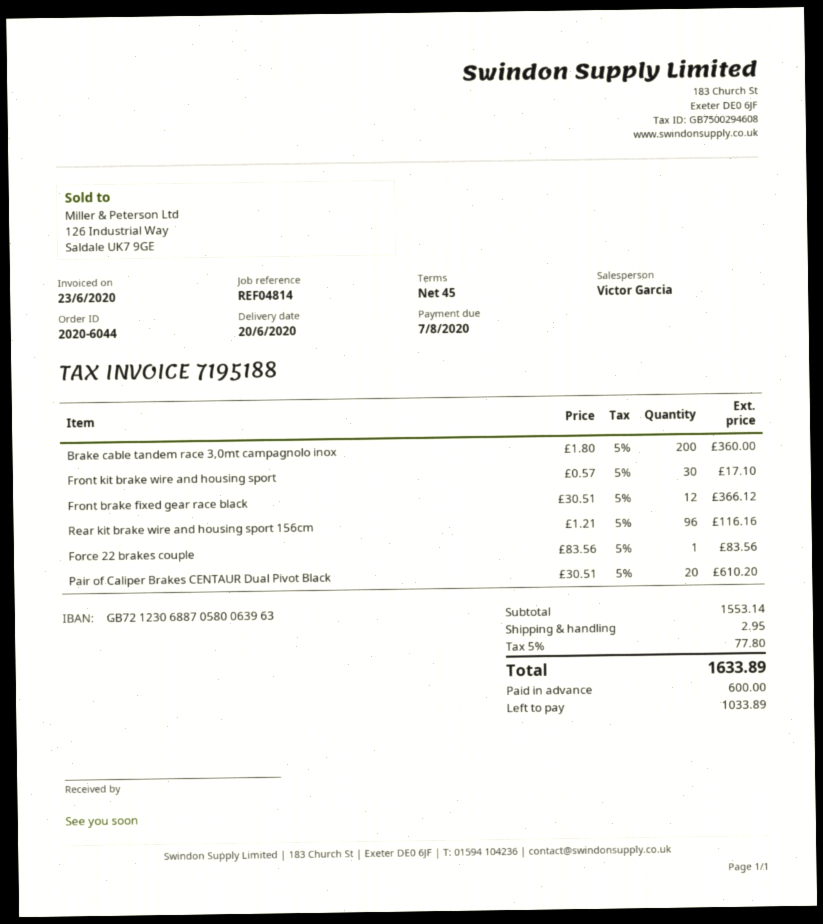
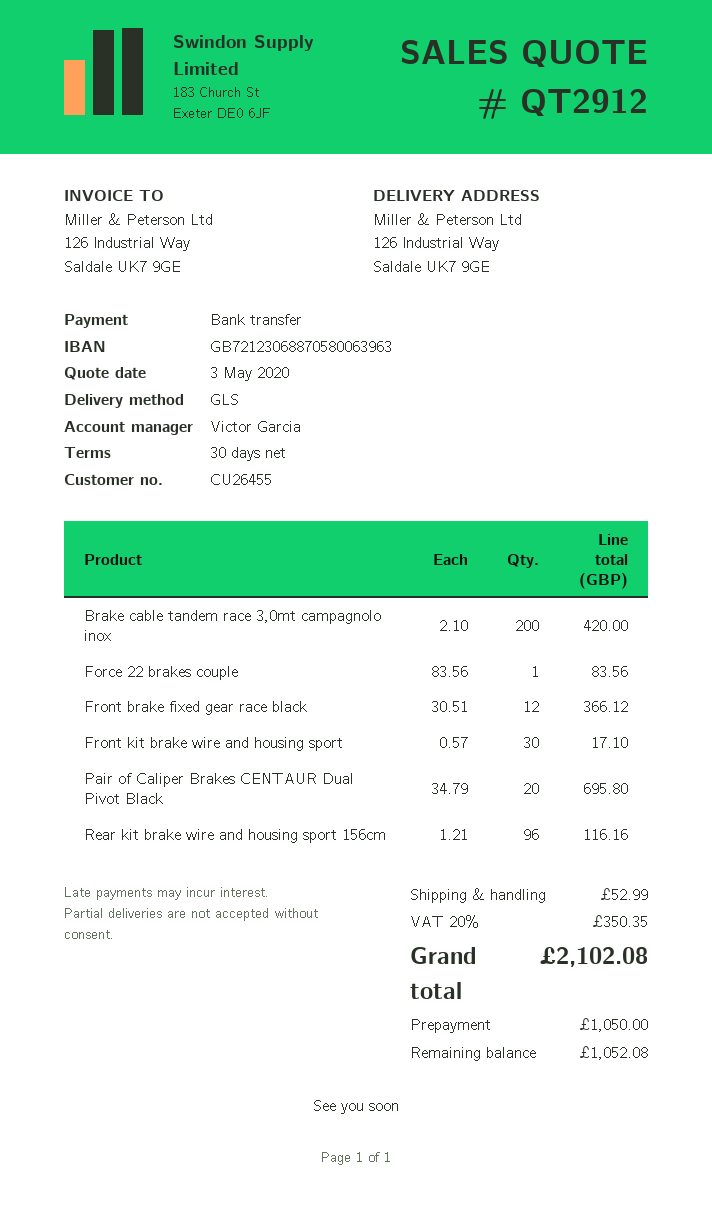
payment terms: 45 days -> 30 days
Brake cable tandem race 3,0mt campagnolo inox: 200 x 1.80 = 360.00 -> 200 x 2.10 = 420.00
Pair of Caliper Brakes CENTAUR Dual Pivot Black: 20 x 30.51 = 610.20 -> 20 x 34.79 = 695.80
shipping: 2.95 -> 52.99
tax: 5% = 77.80 -> 20% = 350.35
total: 1633.89 -> 2102.08
deposit: 600.00 -> 1050.00
balance: 1033.89 -> 1052.08

